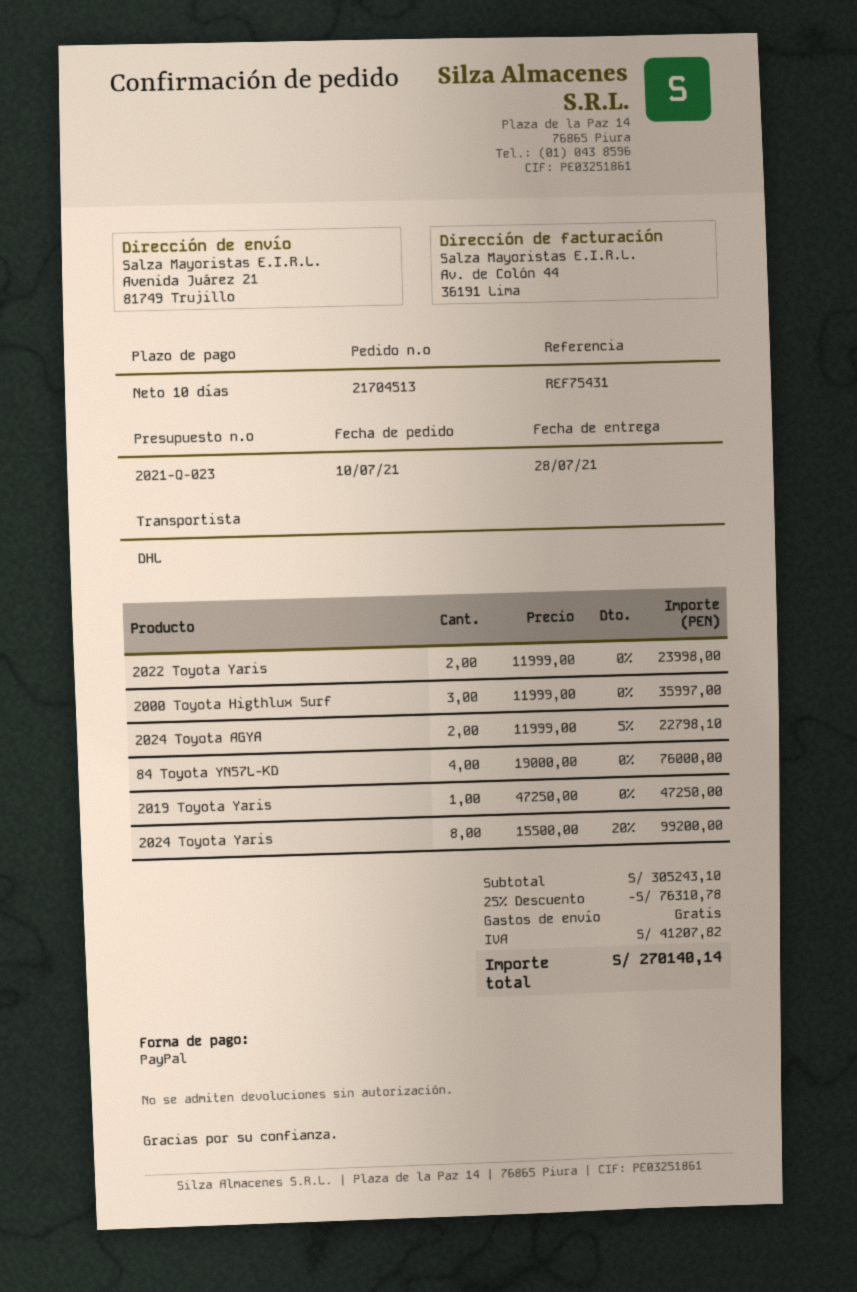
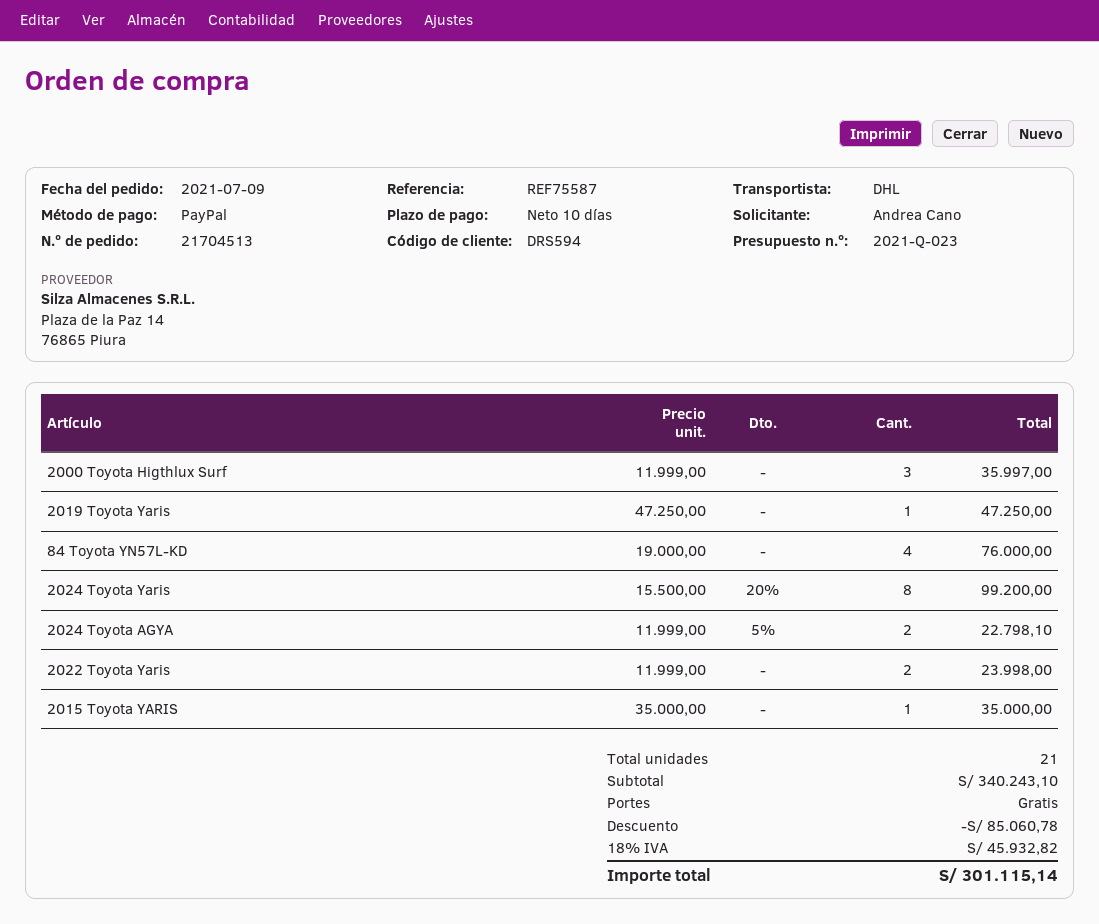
order date: 2021-07-10 -> 2021-07-09
reference: REF75431 -> REF75587
2015 Toyota YARIS: none -> 1 x 35000.00 = 35000.00
subtotal: 305243.10 -> 340243.10
discount: 76310.78 -> 85060.78
tax: 41207.82 -> 45932.82
total: 270140.14 -> 301115.14

